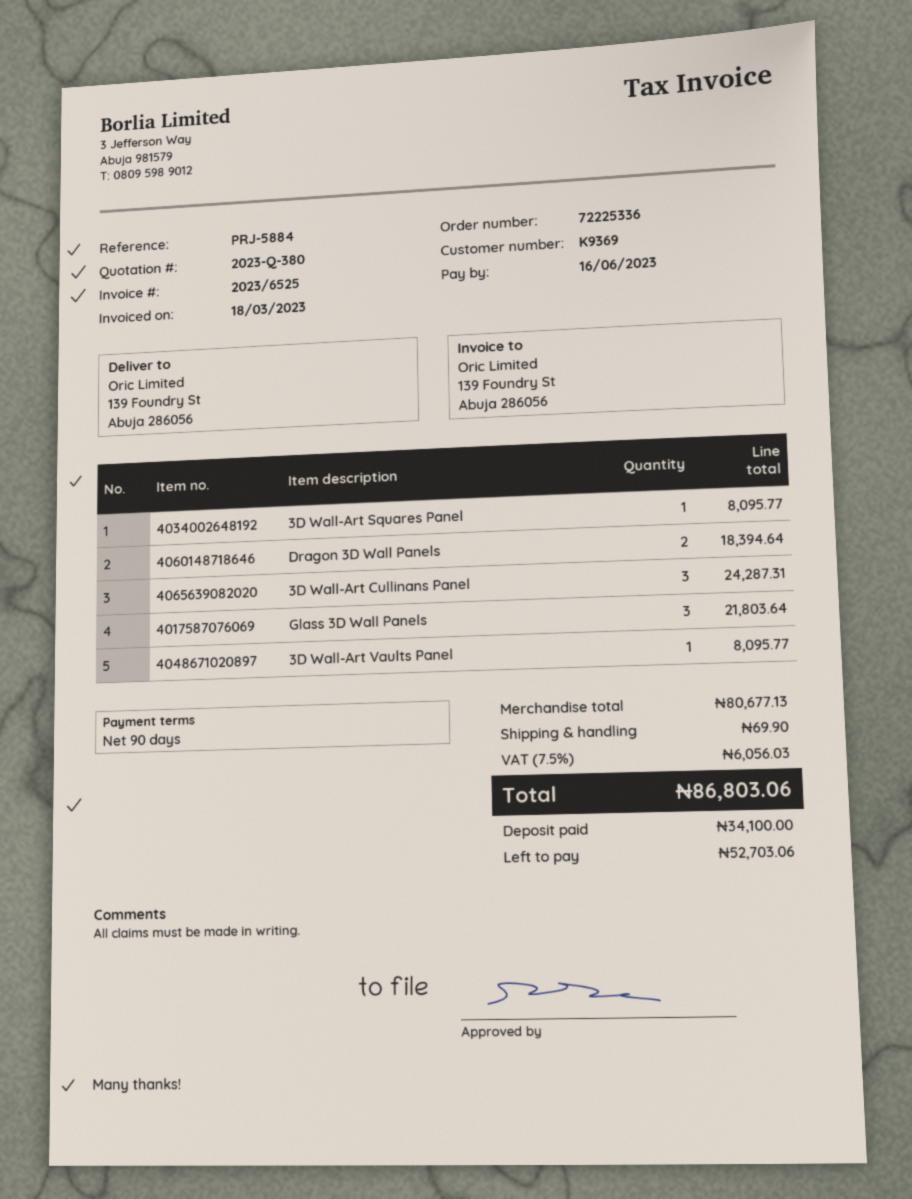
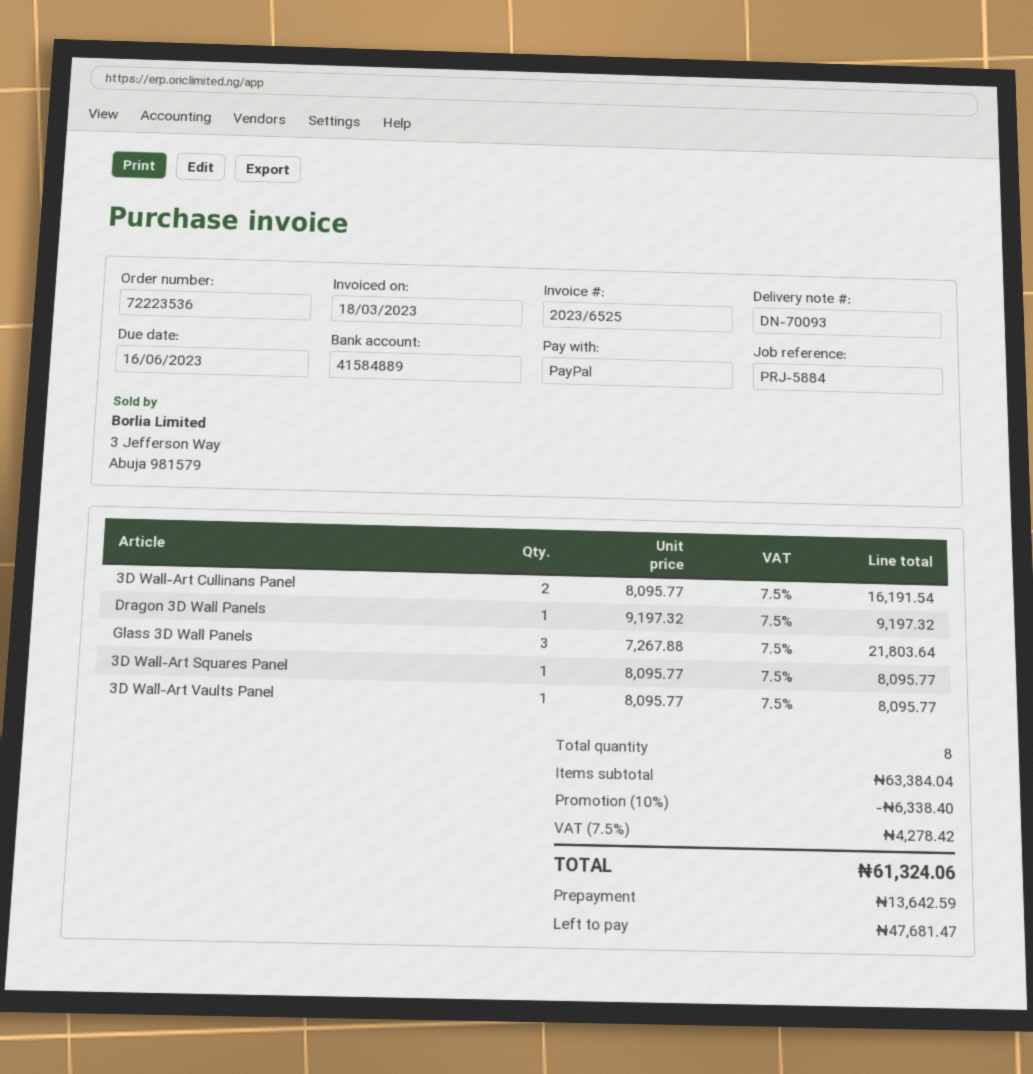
order number: 72225336 -> 72223536
Dragon 3D Wall Panels: 2 for 18394.64 -> 1 for 9197.32
3D Wall-Art Cullinans Panel: 3 for 24287.31 -> 2 for 16191.54
subtotal: 80677.13 -> 63384.04
discount: none -> 10% = 6338.40
shipping: 69.90 -> none
tax: 7.5% = 6056.03 -> 7.5% = 4278.42
total: 86803.06 -> 61324.06
deposit: 34100.00 -> 13642.59
balance: 52703.06 -> 47681.47

